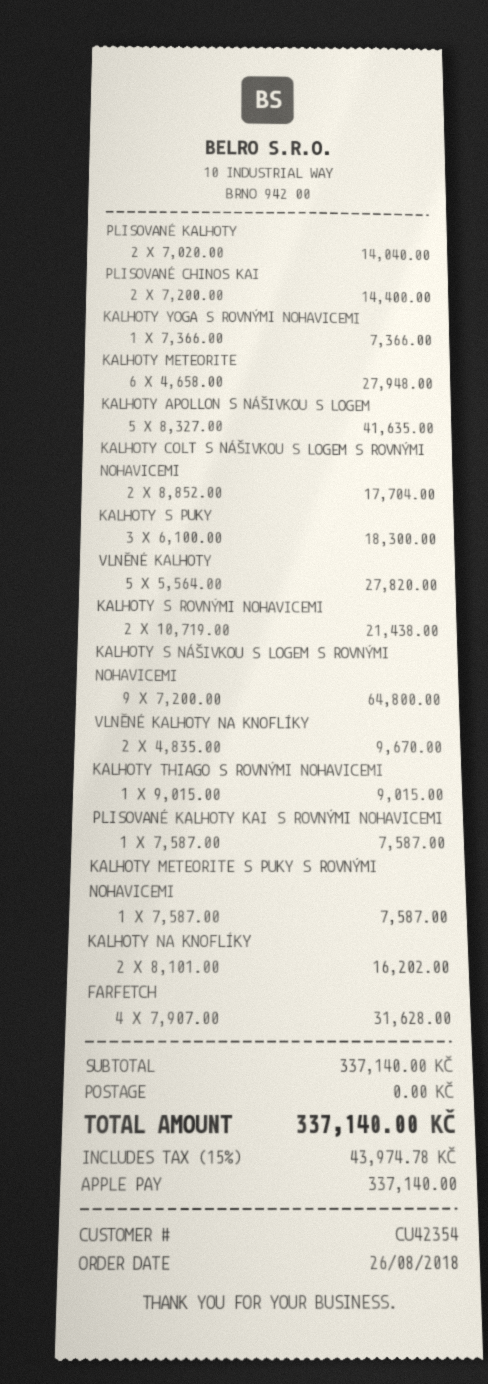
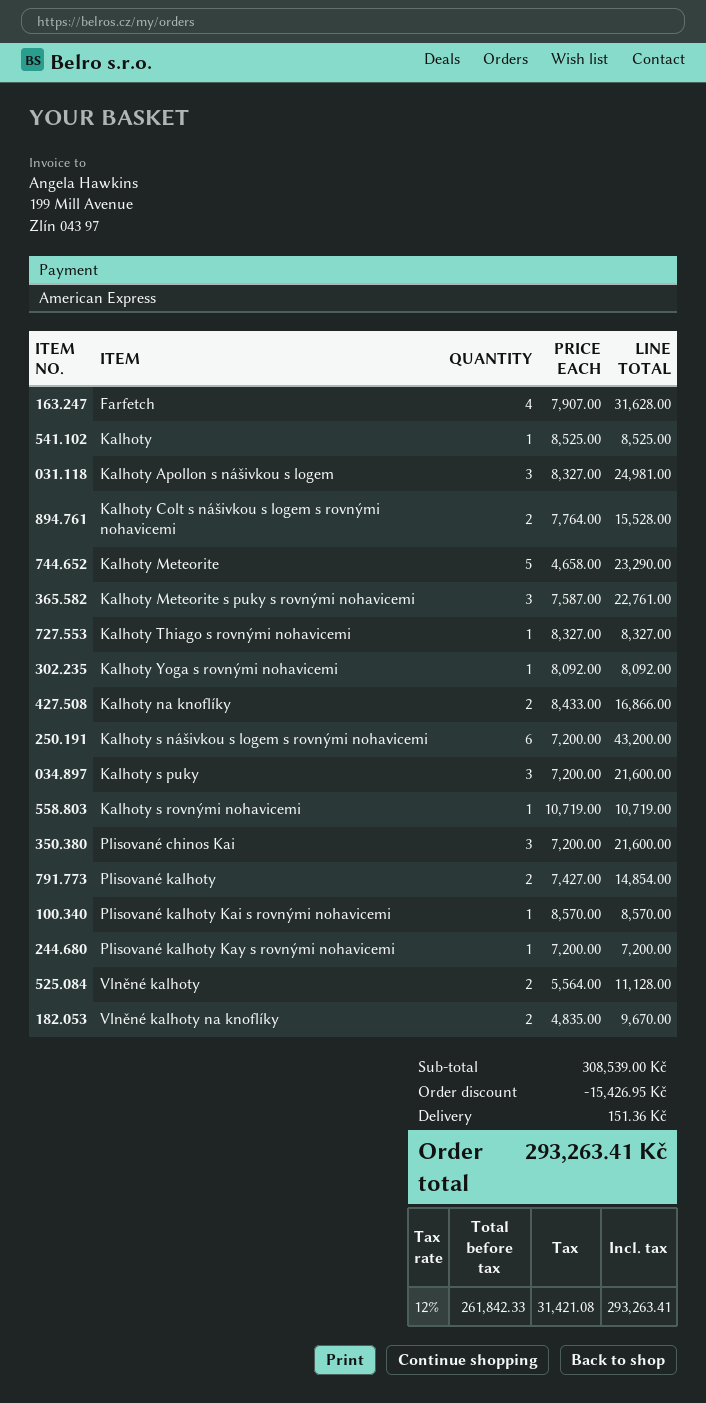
payment method: Apple Pay -> American Express
PLISOVANÉ KALHOTY: 2 x 7020.00 = 14040.00 -> 2 x 7427.00 = 14854.00
PLISOVANÉ CHINOS KAI: 2 x 7200.00 = 14400.00 -> 3 x 7200.00 = 21600.00
KALHOTY YOGA S ROVNÝMI NOHAVICEMI: 1 x 7366.00 = 7366.00 -> 1 x 8092.00 = 8092.00
KALHOTY METEORITE: 6 x 4658.00 = 27948.00 -> 5 x 4658.00 = 23290.00
KALHOTY APOLLON S NÁŠIVKOU S LOGEM: 5 x 8327.00 = 41635.00 -> 3 x 8327.00 = 24981.00
KALHOTY COLT S NÁŠIVKOU S LOGEM S ROVNÝMI NOHAVICEMI: 2 x 8852.00 = 17704.00 -> 2 x 7764.00 = 15528.00
KALHOTY S PUKY: 3 x 6100.00 = 18300.00 -> 3 x 7200.00 = 21600.00
VLNĚNÉ KALHOTY: 5 x 5564.00 = 27820.00 -> 2 x 5564.00 = 11128.00
KALHOTY S ROVNÝMI NOHAVICEMI: 2 x 10719.00 = 21438.00 -> 1 x 10719.00 = 10719.00
KALHOTY S NÁŠIVKOU S LOGEM S ROVNÝMI NOHAVICEMI: 9 x 7200.00 = 64800.00 -> 6 x 7200.00 = 43200.00
KALHOTY THIAGO S ROVNÝMI NOHAVICEMI: 1 x 9015.00 = 9015.00 -> 1 x 8327.00 = 8327.00
PLISOVANÉ KALHOTY KAI S ROVNÝMI NOHAVICEMI: 1 x 7587.00 = 7587.00 -> 1 x 8570.00 = 8570.00
KALHOTY METEORITE S PUKY S ROVNÝMI NOHAVICEMI: 1 x 7587.00 = 7587.00 -> 3 x 7587.00 = 22761.00
KALHOTY NA KNOFLÍKY: 2 x 8101.00 = 16202.00 -> 2 x 8433.00 = 16866.00
Kalhoty: none -> 1 x 8525.00 = 8525.00
Plisované kalhoty Kay s rovnými nohavicemi: none -> 1 x 7200.00 = 7200.00
subtotal: 337140.00 -> 308539.00
discount: none -> 15426.95
shipping: 0.00 -> 151.36
tax: 15% = 43974.78 -> 12% = 31421.08
total: 337140.00 -> 293263.41

